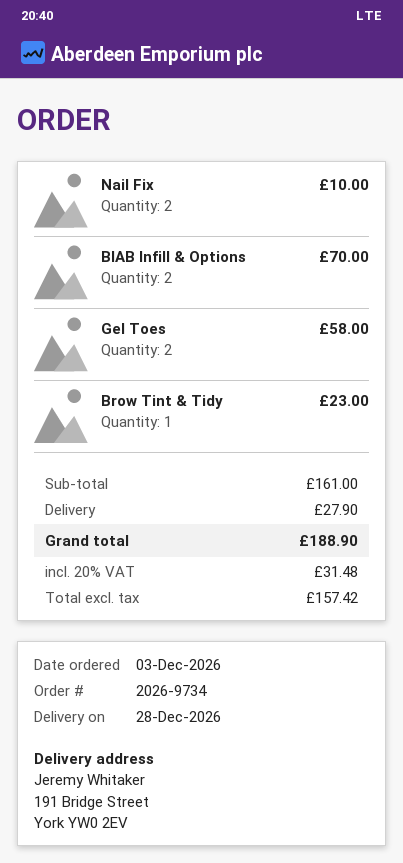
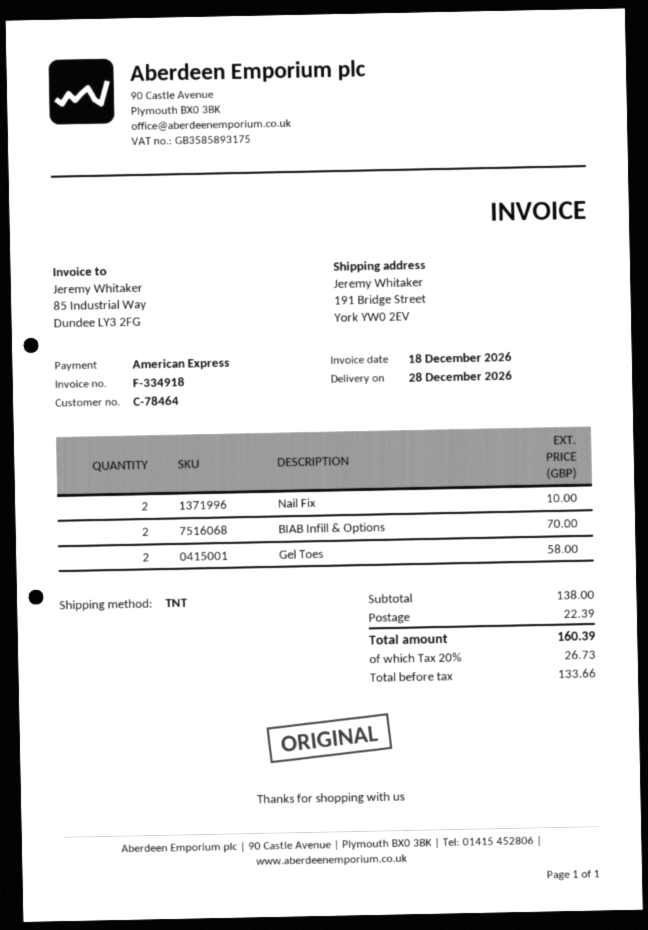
Brow Tint & Tidy: 1 for 23.00 -> none
subtotal: 161.00 -> 138.00
shipping: 27.90 -> 22.39
net: 157.42 -> 133.66
tax: 20% = 31.48 -> 20% = 26.73
total: 188.90 -> 160.39

